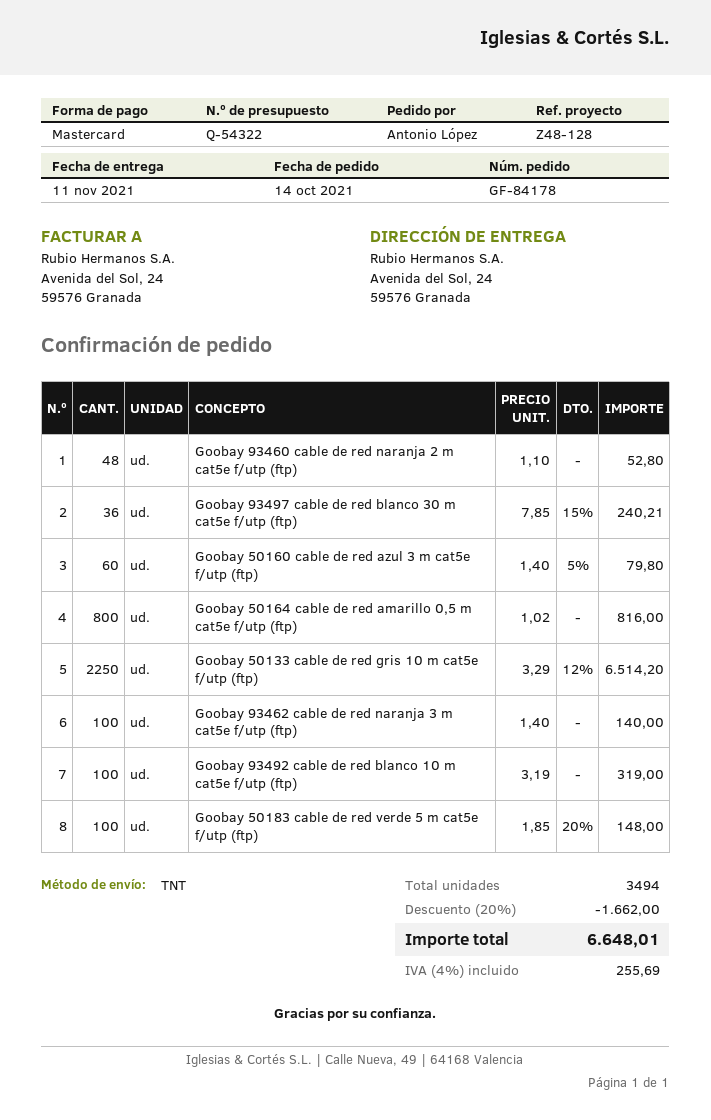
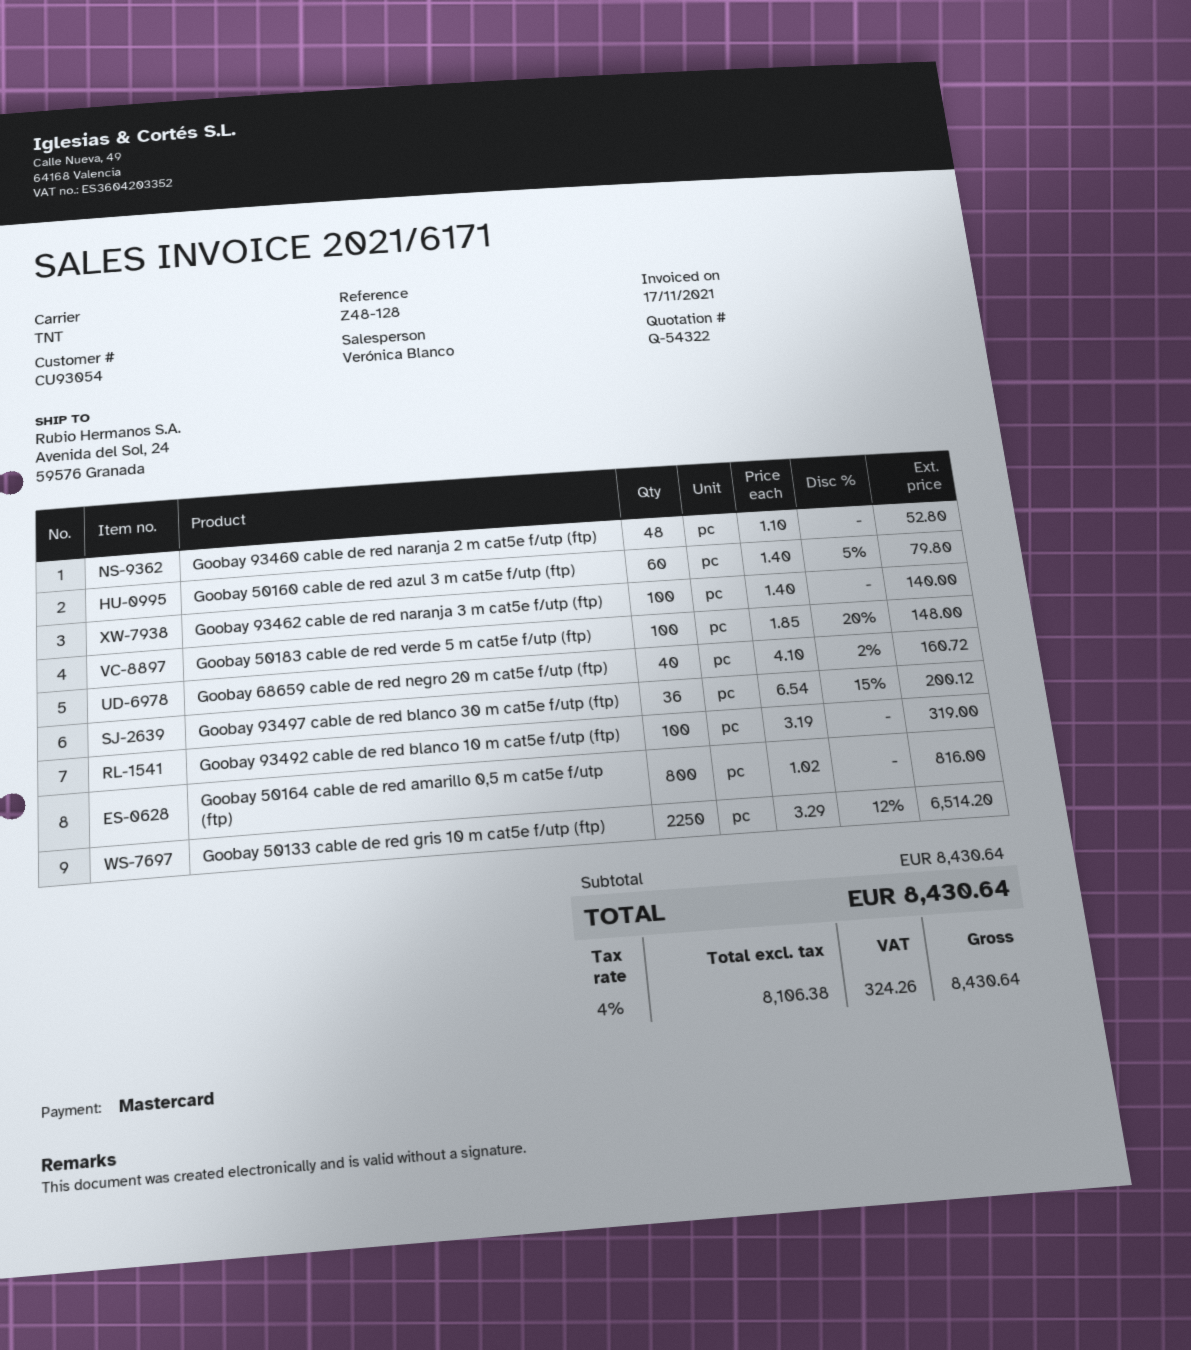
Goobay 93497 cable de red blanco 30 m cat5e f/utp (ftp): 36 x 7.85 - 15% = 240.21 -> 36 x 6.54 - 15% = 200.12
Goobay 68659 cable de red negro 20 m cat5e f/utp (ftp): none -> 40 x 4.10 - 2% = 160.72
discount: 20% = 1662.00 -> none
tax: 4% = 255.69 -> 4% = 324.26
total: 6648.01 -> 8430.64

